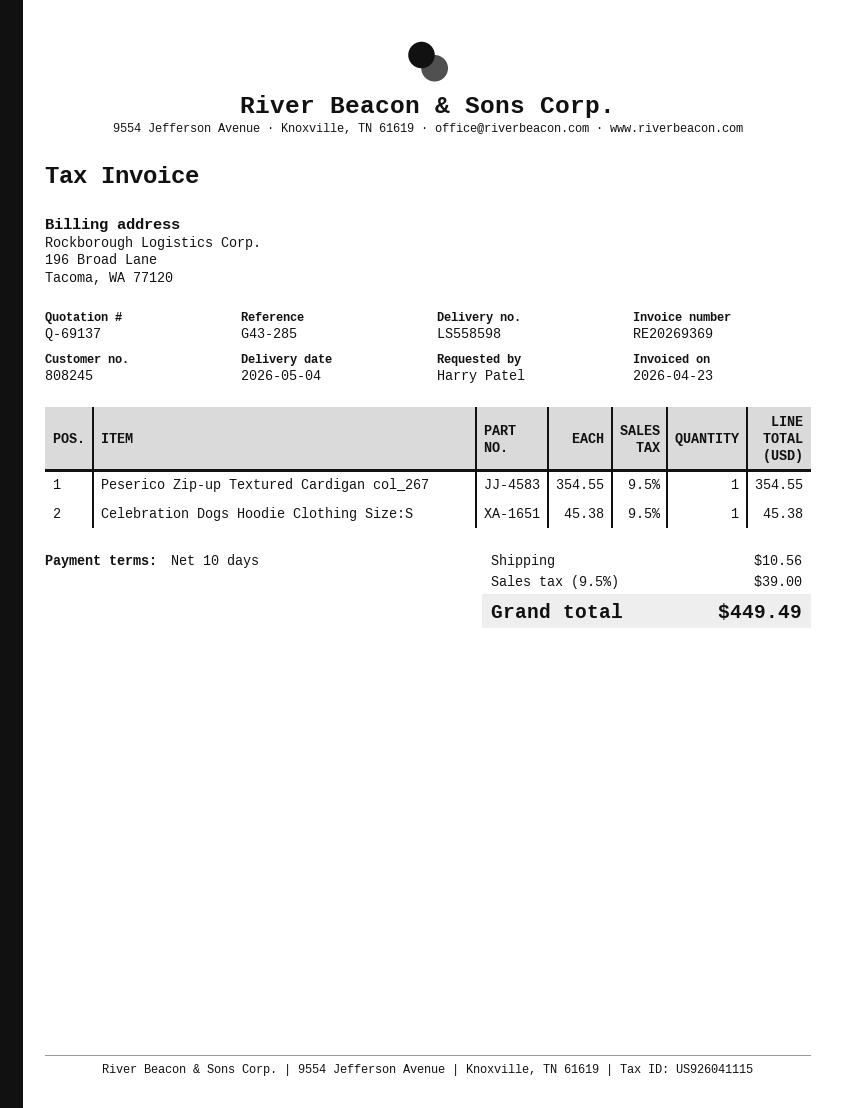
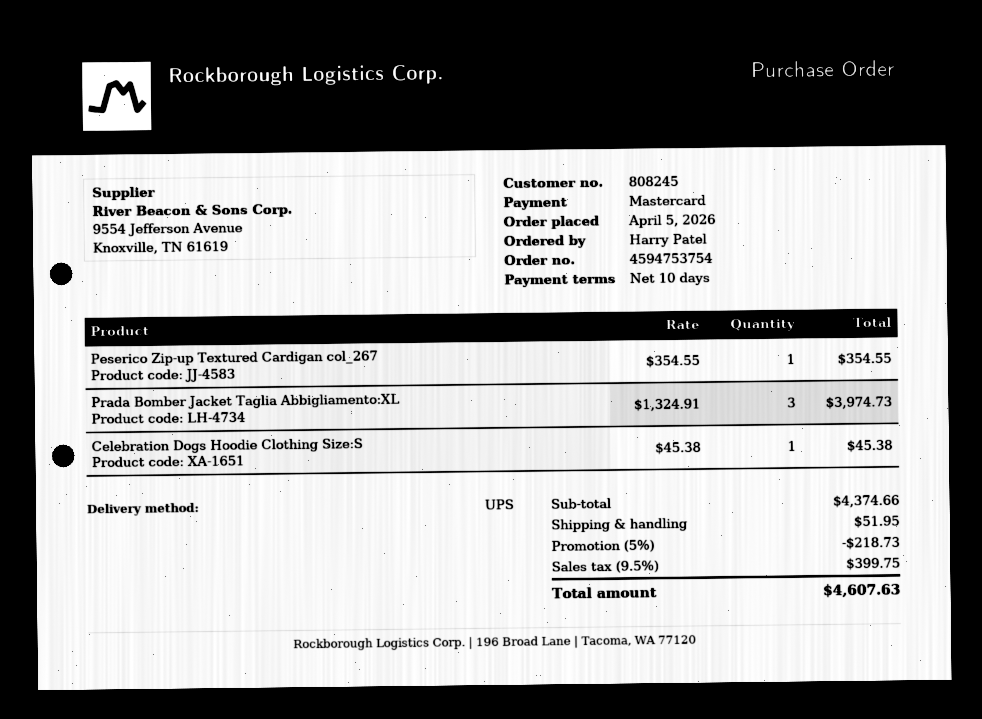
Prada Bomber Jacket Taglia Abbigliamento:XL: none -> 3 x 1324.91 = 3974.73
discount: none -> 5% = 218.73
shipping: 10.56 -> 51.95
tax: 9.5% = 39.00 -> 9.5% = 399.75
total: 449.49 -> 4607.63

